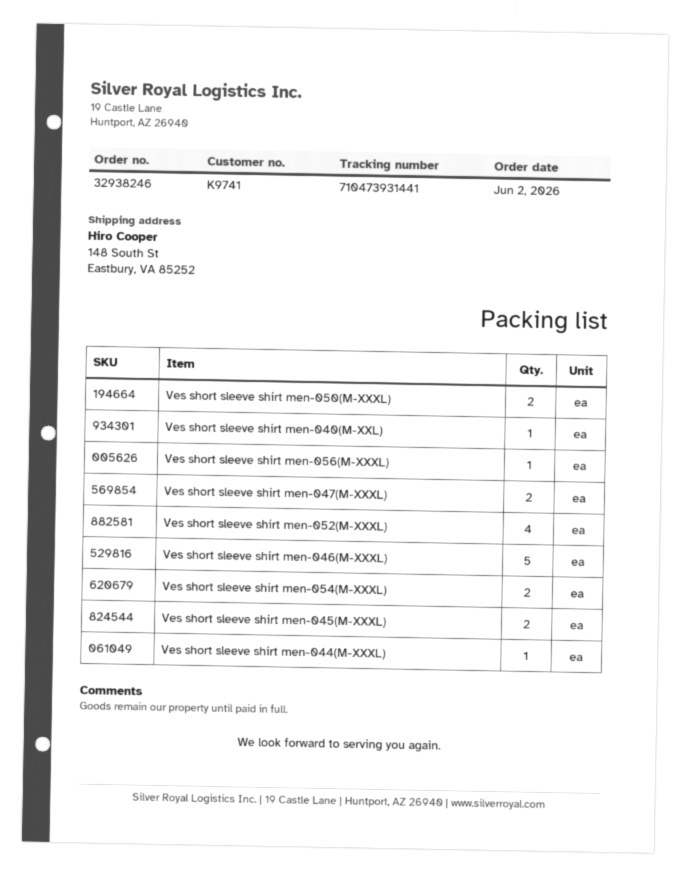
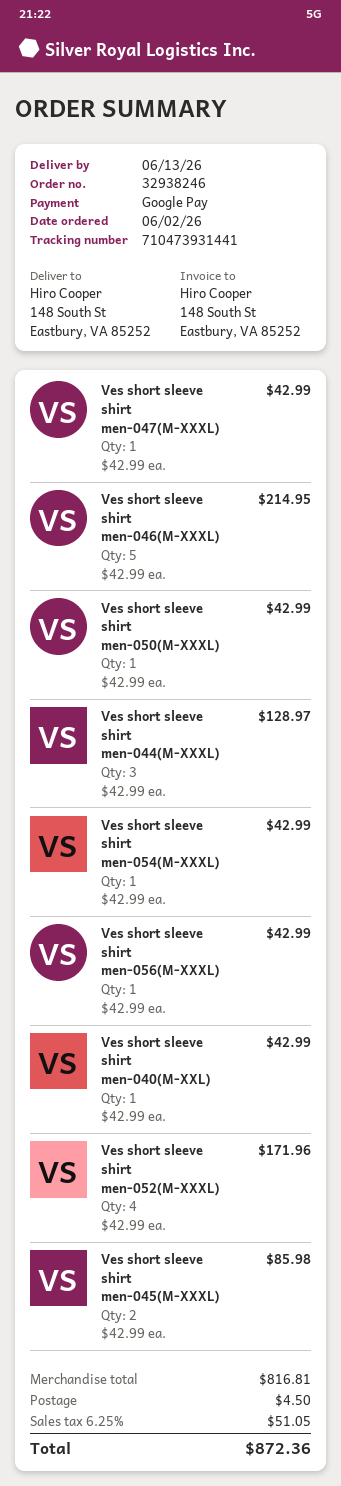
Ves short sleeve shirt men-050(M-XXXL): 2 -> 1
Ves short sleeve shirt men-047(M-XXXL): 2 -> 1
Ves short sleeve shirt men-054(M-XXXL): 2 -> 1
Ves short sleeve shirt men-044(M-XXXL): 1 -> 3

